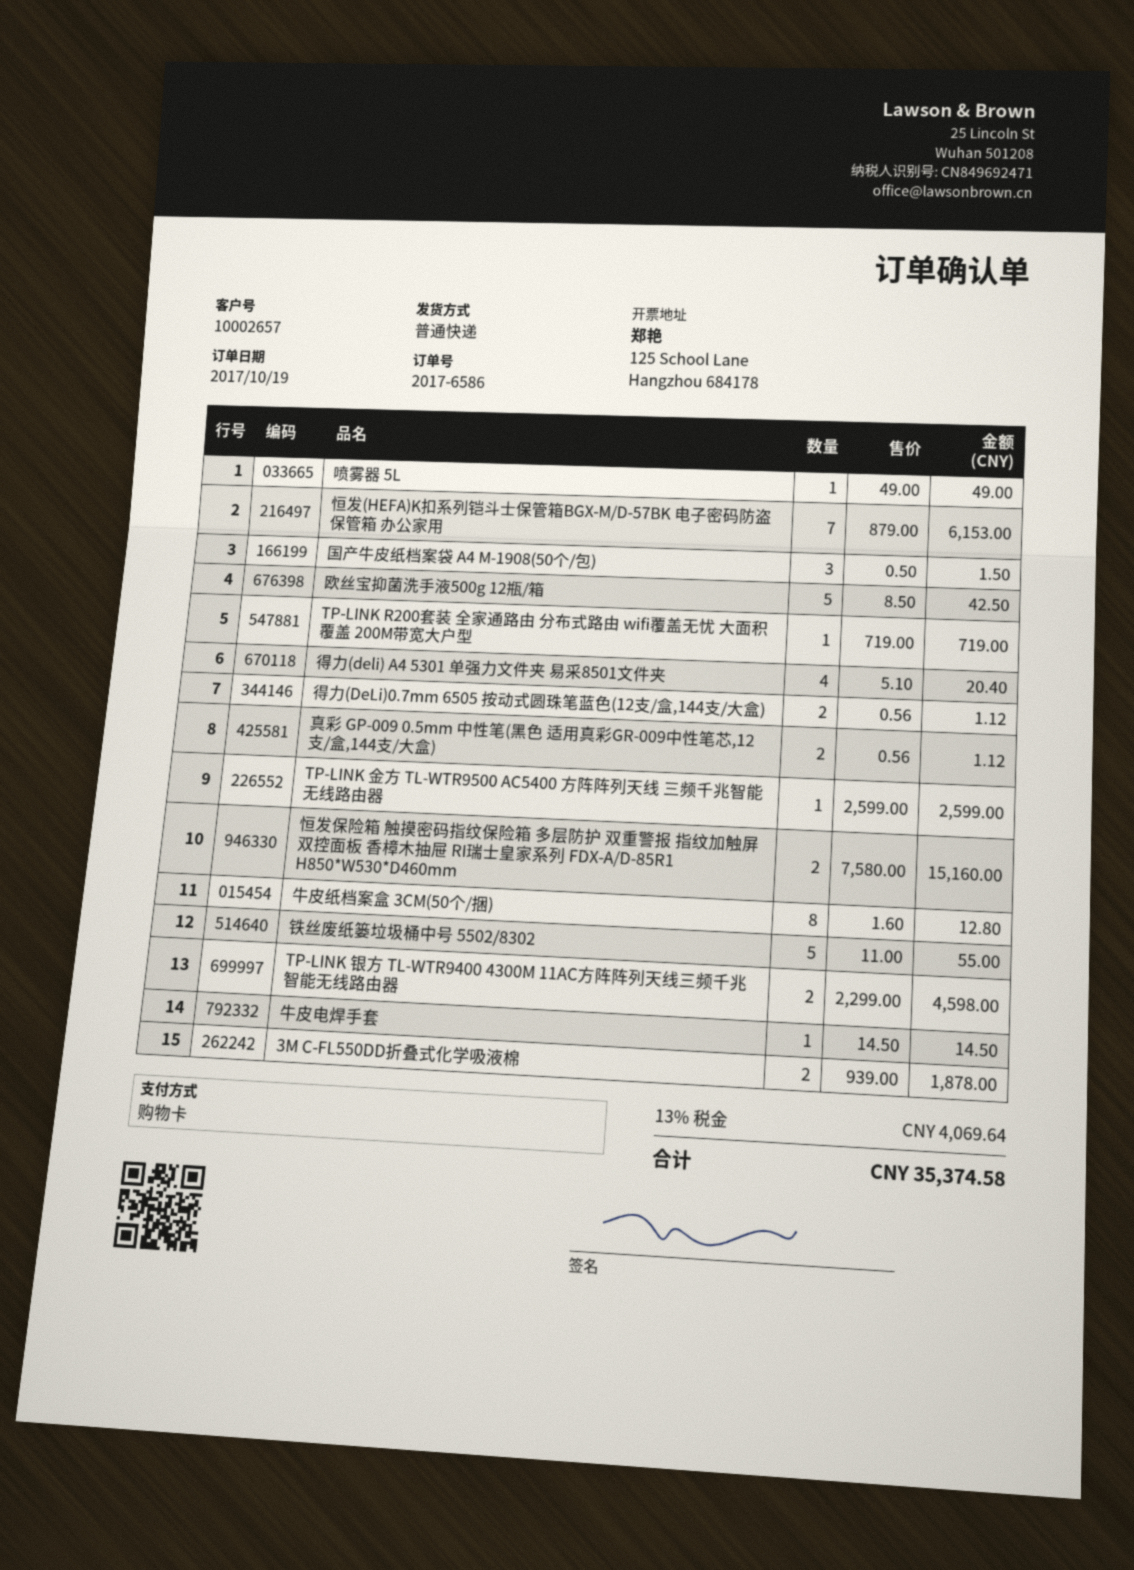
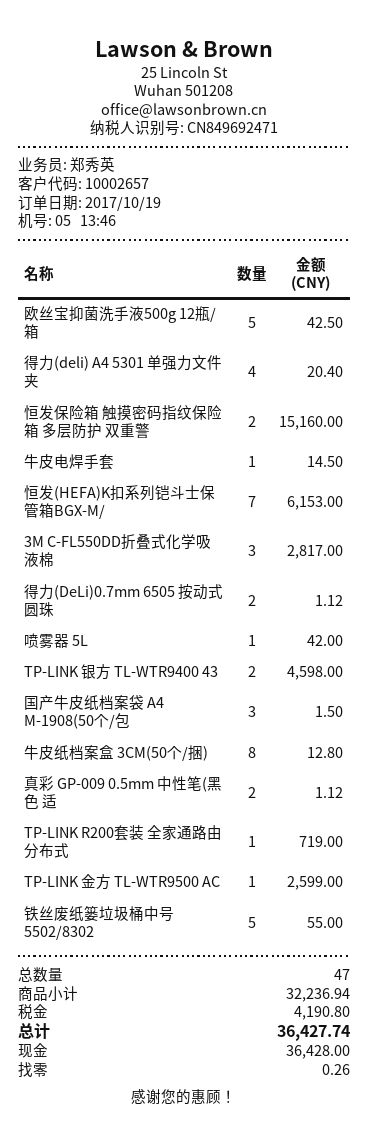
payment method: gift card -> cash
喷雾器 5L: 1 for 49.00 -> 1 for 42.00
3M C-FL550DD折叠式化学吸液棉: 2 for 1878.00 -> 3 for 2817.00
tax: 4069.64 -> 4190.80
total: 35374.58 -> 36427.74

